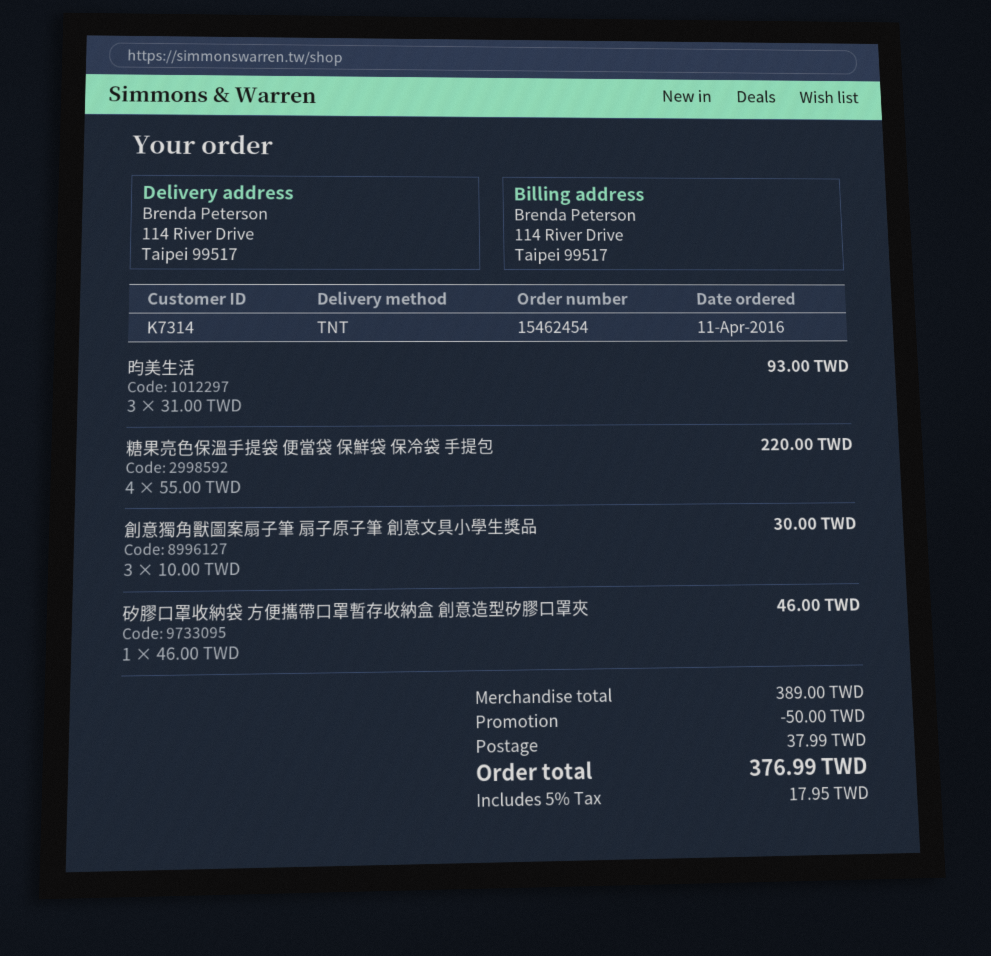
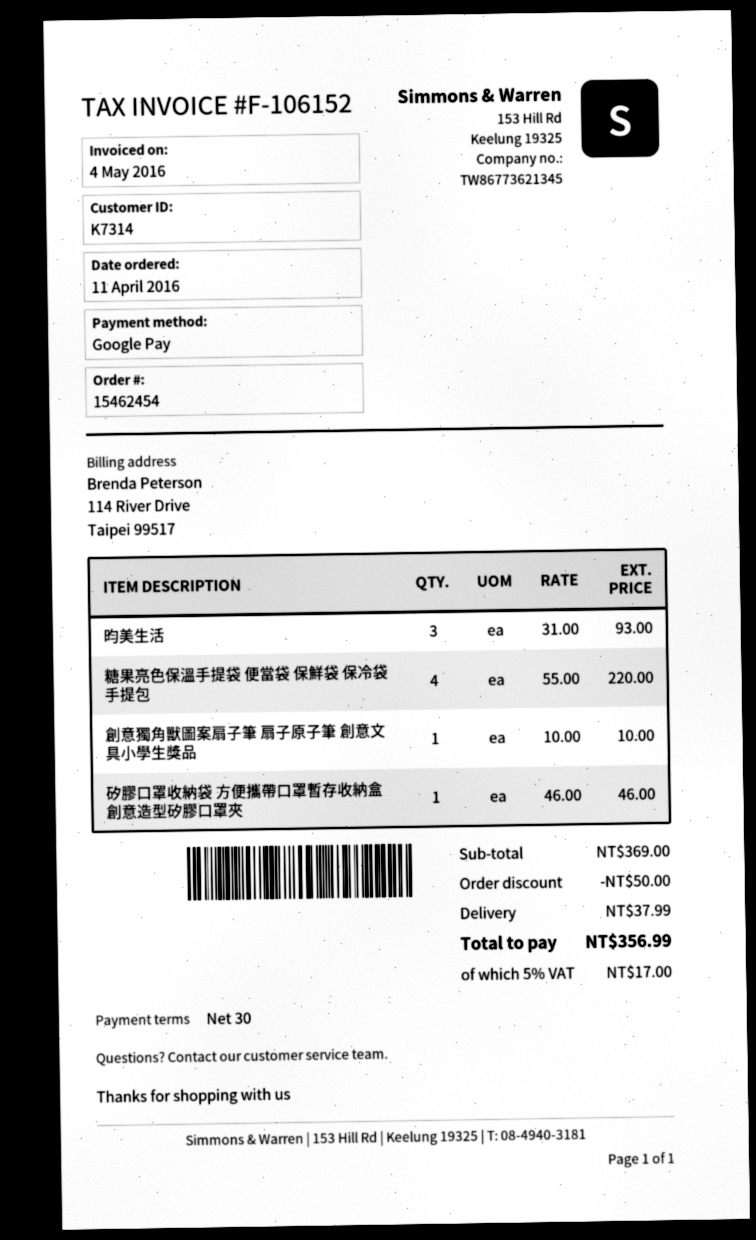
創意獨角獸圖案扇子筆 扇子原子筆 創意文具小學生獎品: 3 x 10.00 = 30.00 -> 1 x 10.00 = 10.00
subtotal: 389.00 -> 369.00
tax: 5% = 17.95 -> 5% = 17.00
total: 376.99 -> 356.99

